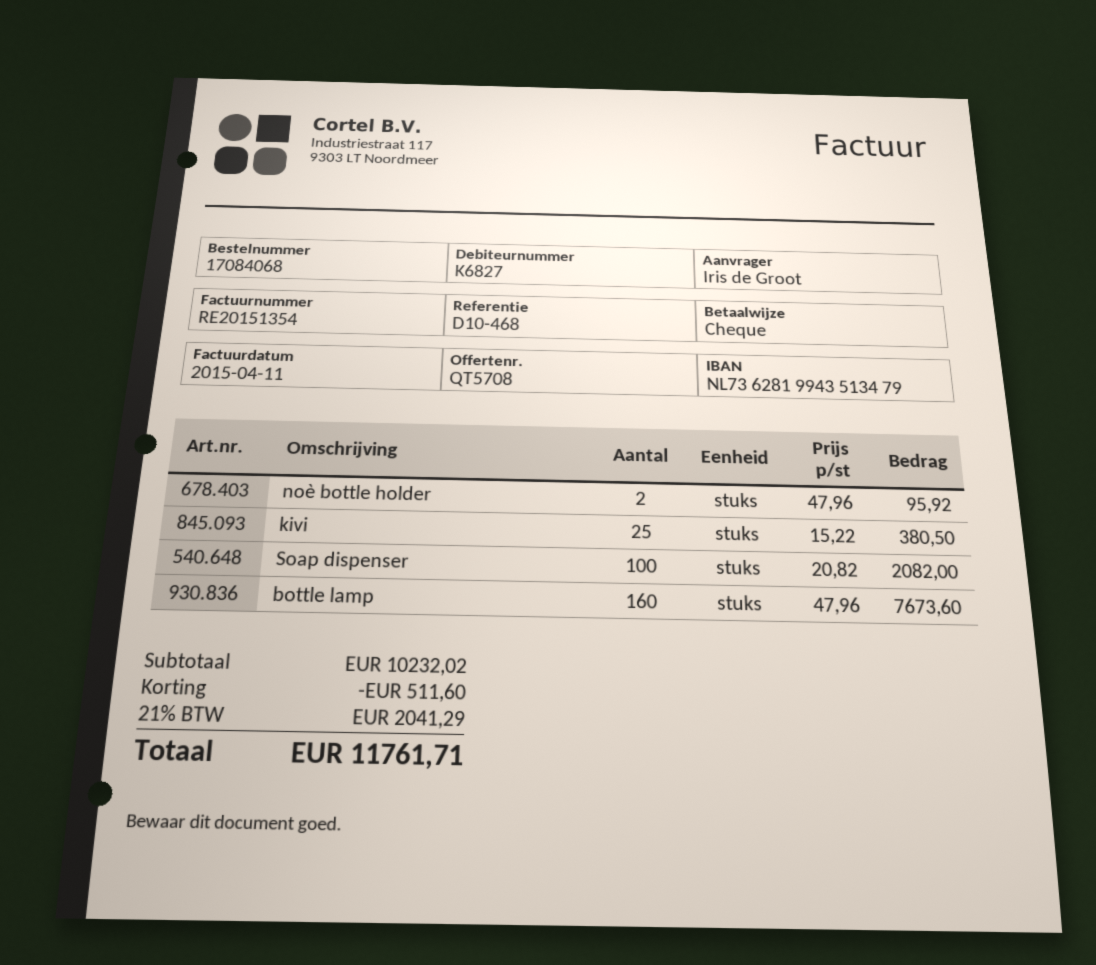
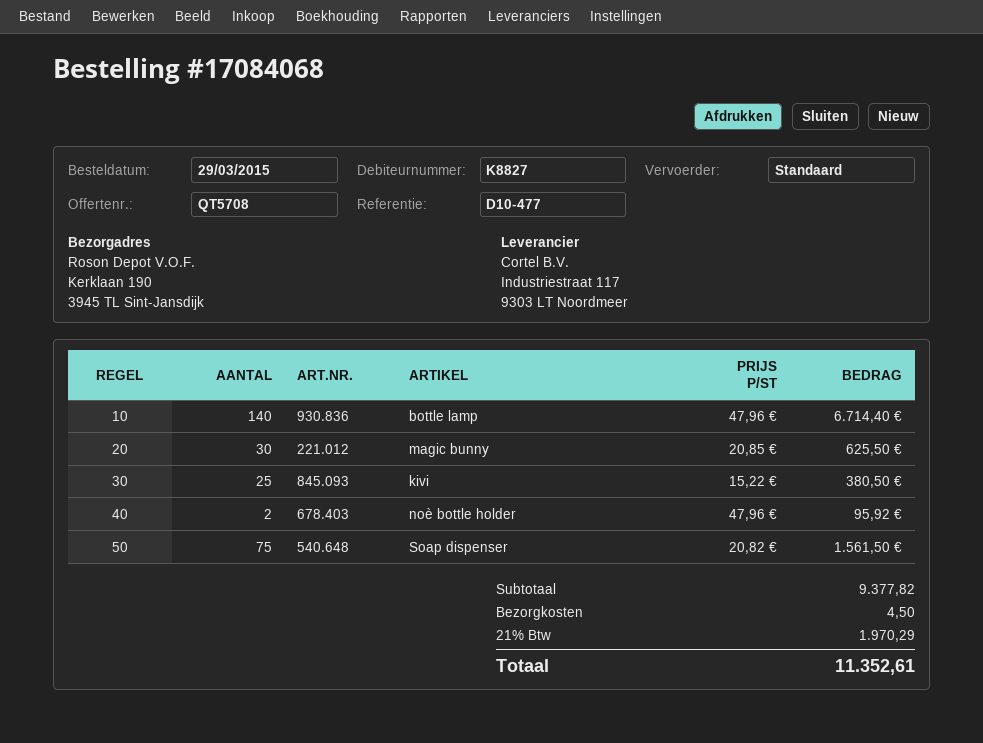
customer number: K6827 -> K8827
reference: D10-468 -> D10-477
Soap dispenser: 100 x 20.82 = 2082.00 -> 75 x 20.82 = 1561.50
bottle lamp: 160 x 47.96 = 7673.60 -> 140 x 47.96 = 6714.40
magic bunny: none -> 30 x 20.85 = 625.50
subtotal: 10232.02 -> 9377.82
discount: 511.60 -> none
shipping: none -> 4.50
tax: 21% = 2041.29 -> 21% = 1970.29
total: 11761.71 -> 11352.61

